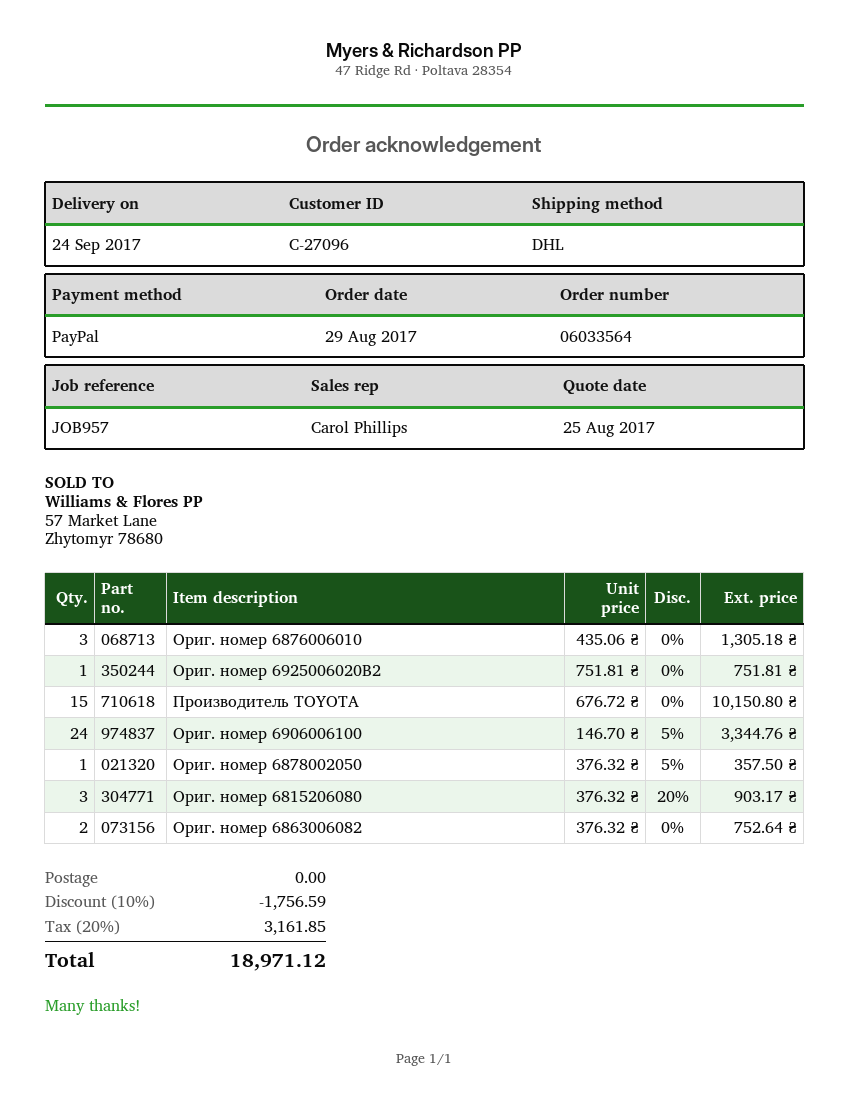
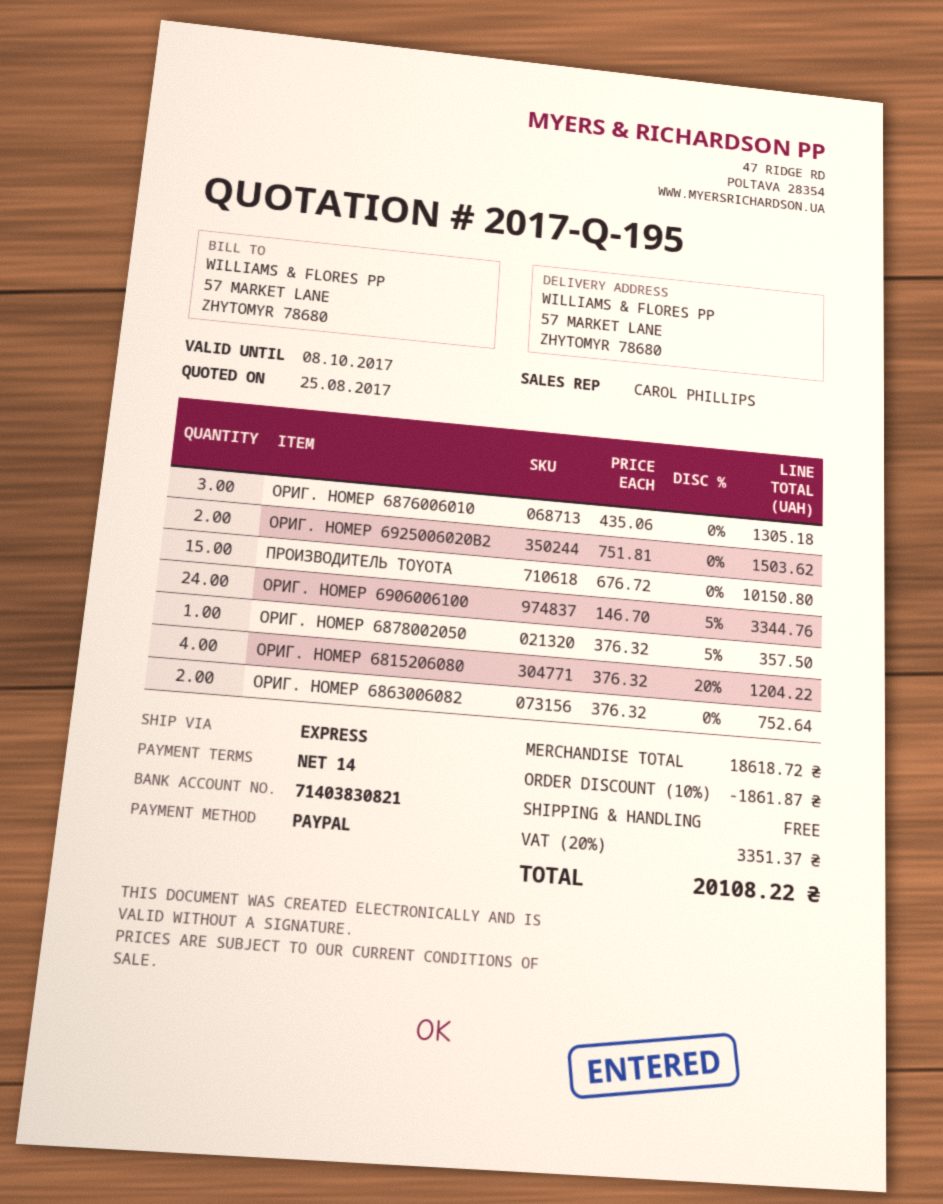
shipping method: DHL -> express
Ориг. номер 6925006020B2: 1 x 751.81 = 751.81 -> 2 x 751.81 = 1503.62
Ориг. номер 6815206080: 3 x 376.32 - 20% = 903.17 -> 4 x 376.32 - 20% = 1204.22
discount: 10% = 1756.59 -> 10% = 1861.87
tax: 20% = 3161.85 -> 20% = 3351.37
total: 18971.12 -> 20108.22

